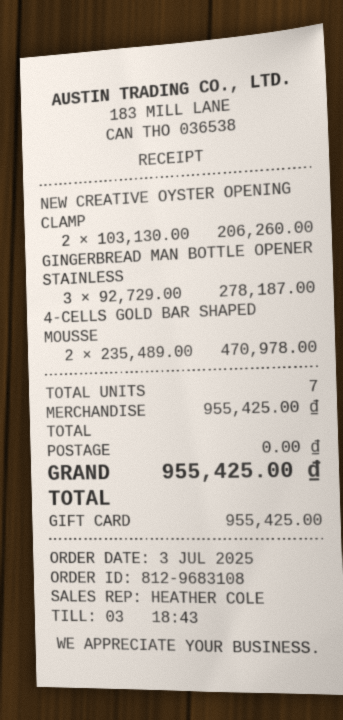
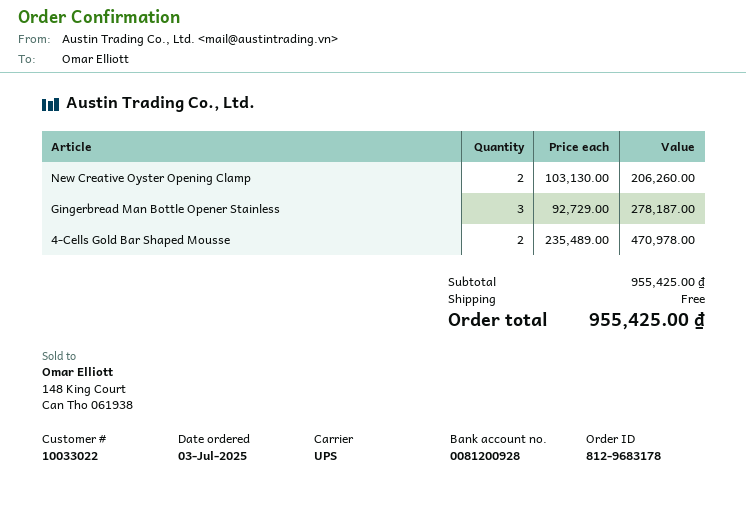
order number: 812-9683108 -> 812-9683178

